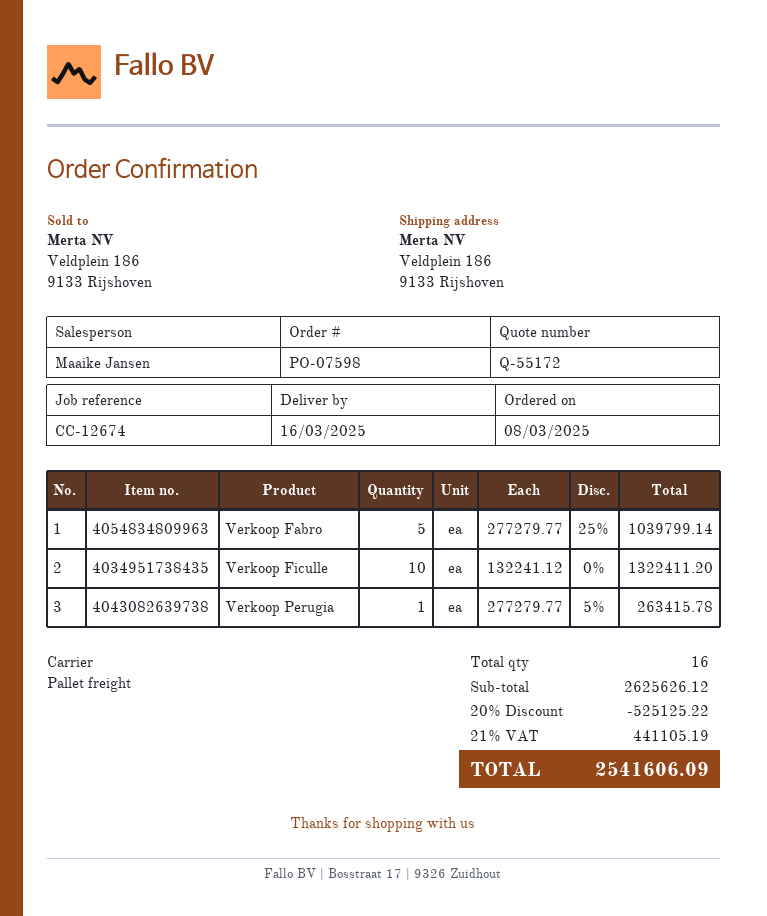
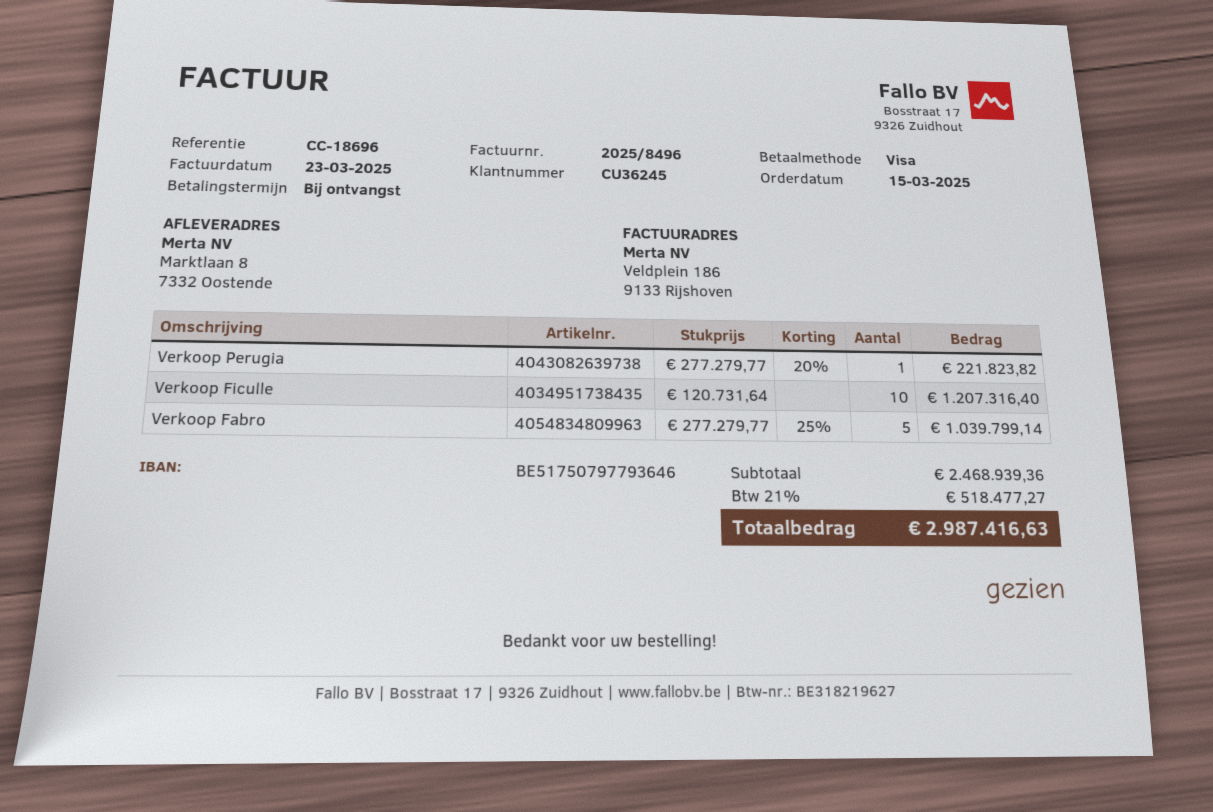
order date: 2025-03-08 -> 2025-03-15
reference: CC-12674 -> CC-18696
ship to: Veldplein 186, 9133 Rijshoven -> Marktlaan 8, 7332 Oostende
Verkoop Ficulle: 10 x 132241.12 = 1322411.20 -> 10 x 120731.64 = 1207316.40
Verkoop Perugia: 1 x 277279.77 - 5% = 263415.78 -> 1 x 277279.77 - 20% = 221823.82
subtotal: 2625626.12 -> 2468939.36
discount: 20% = 525125.22 -> none
tax: 21% = 441105.19 -> 21% = 518477.27
total: 2541606.09 -> 2987416.63

